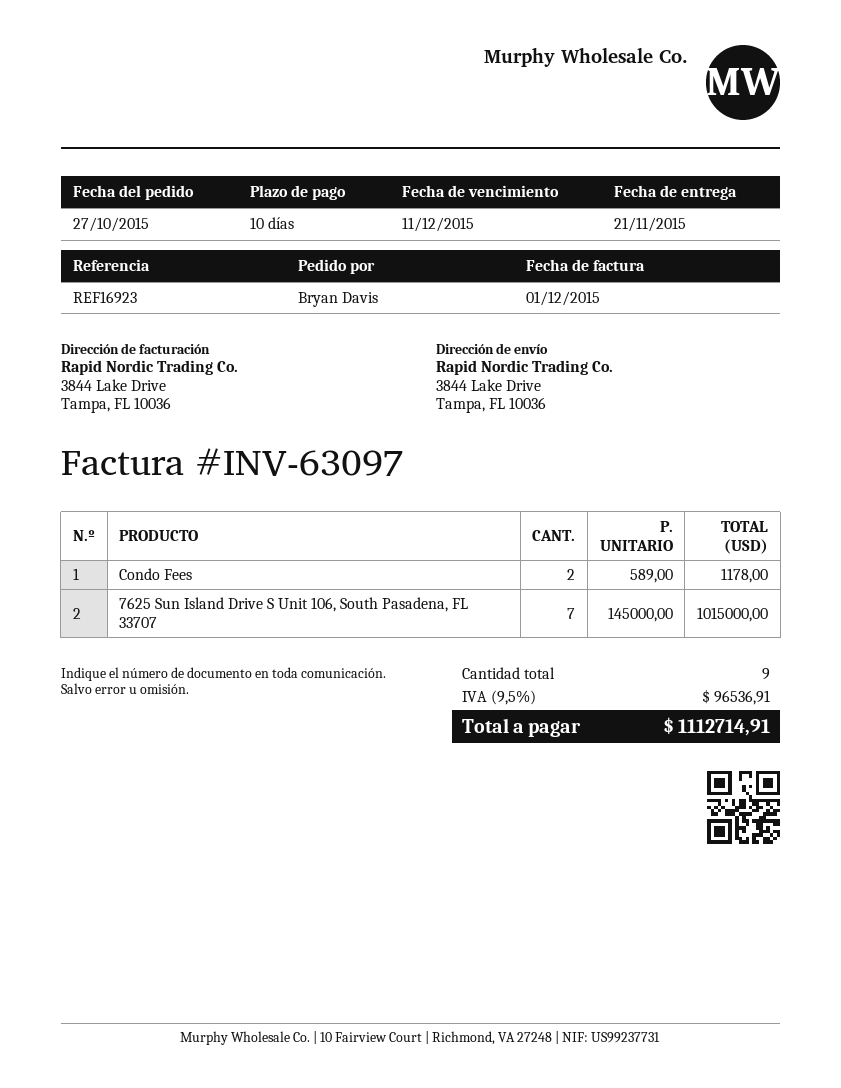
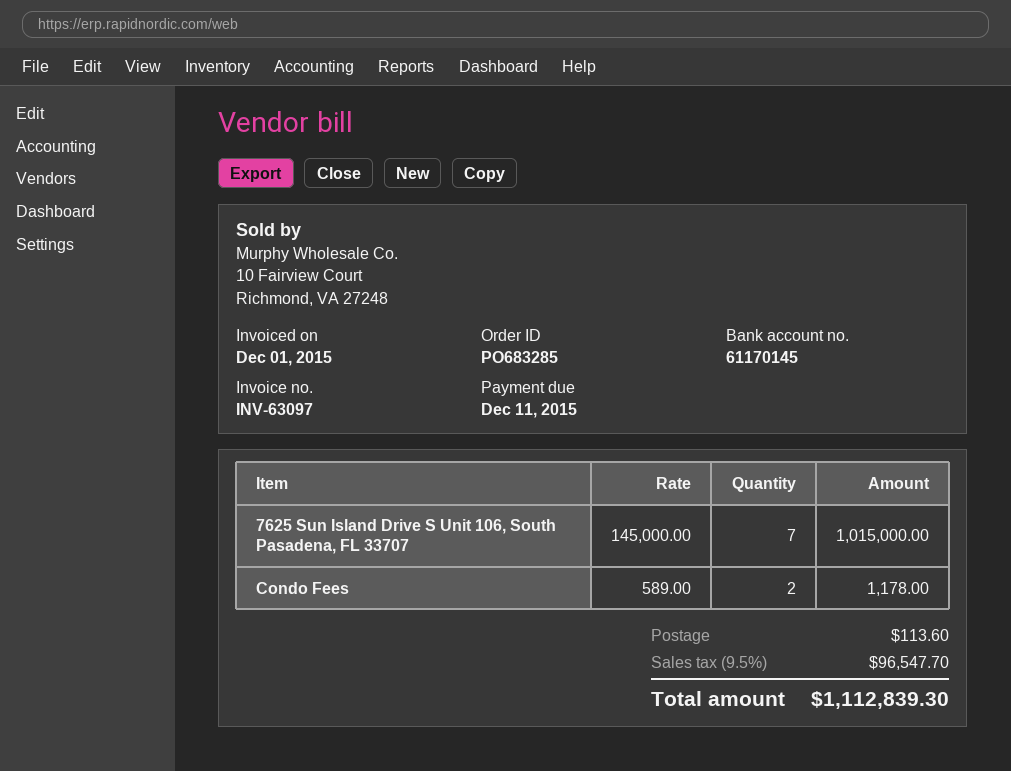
shipping: none -> 113.60
tax: 9.5% = 96536.91 -> 9.5% = 96547.70
total: 1112714.91 -> 1112839.30

